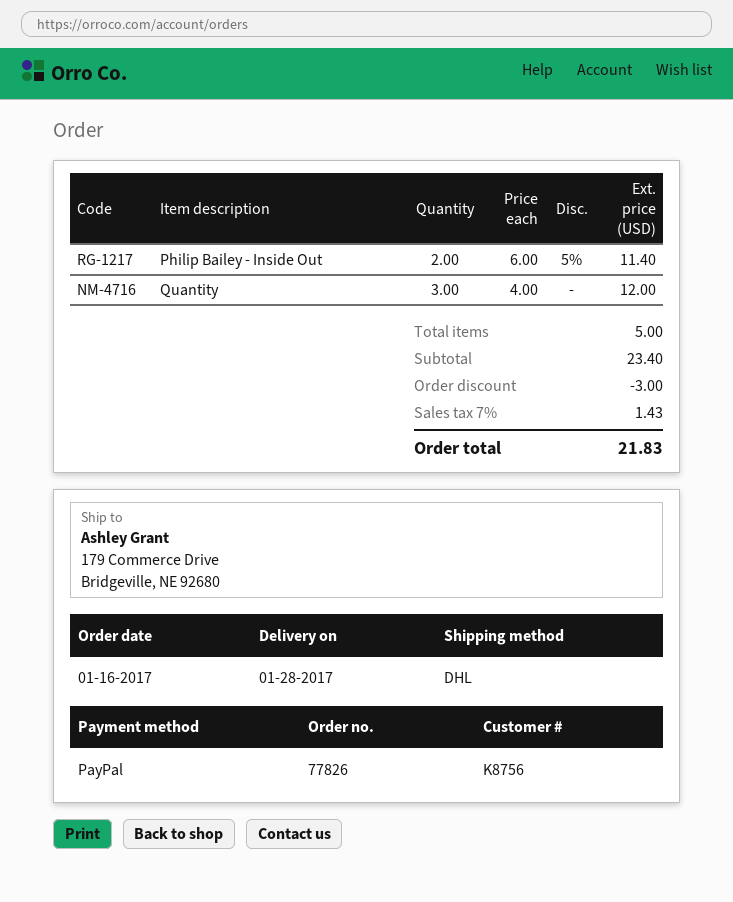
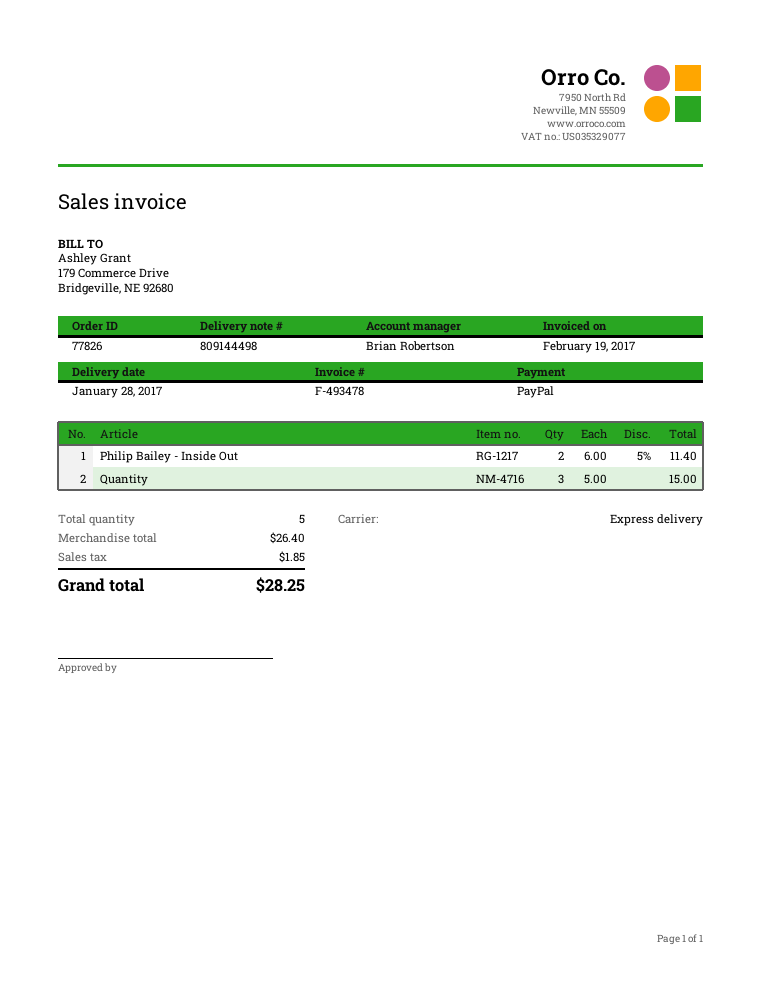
shipping method: DHL -> express
Quantity: 3 x 4.00 = 12.00 -> 3 x 5.00 = 15.00
subtotal: 23.40 -> 26.40
discount: 3.00 -> none
tax: 1.43 -> 1.85
total: 21.83 -> 28.25

